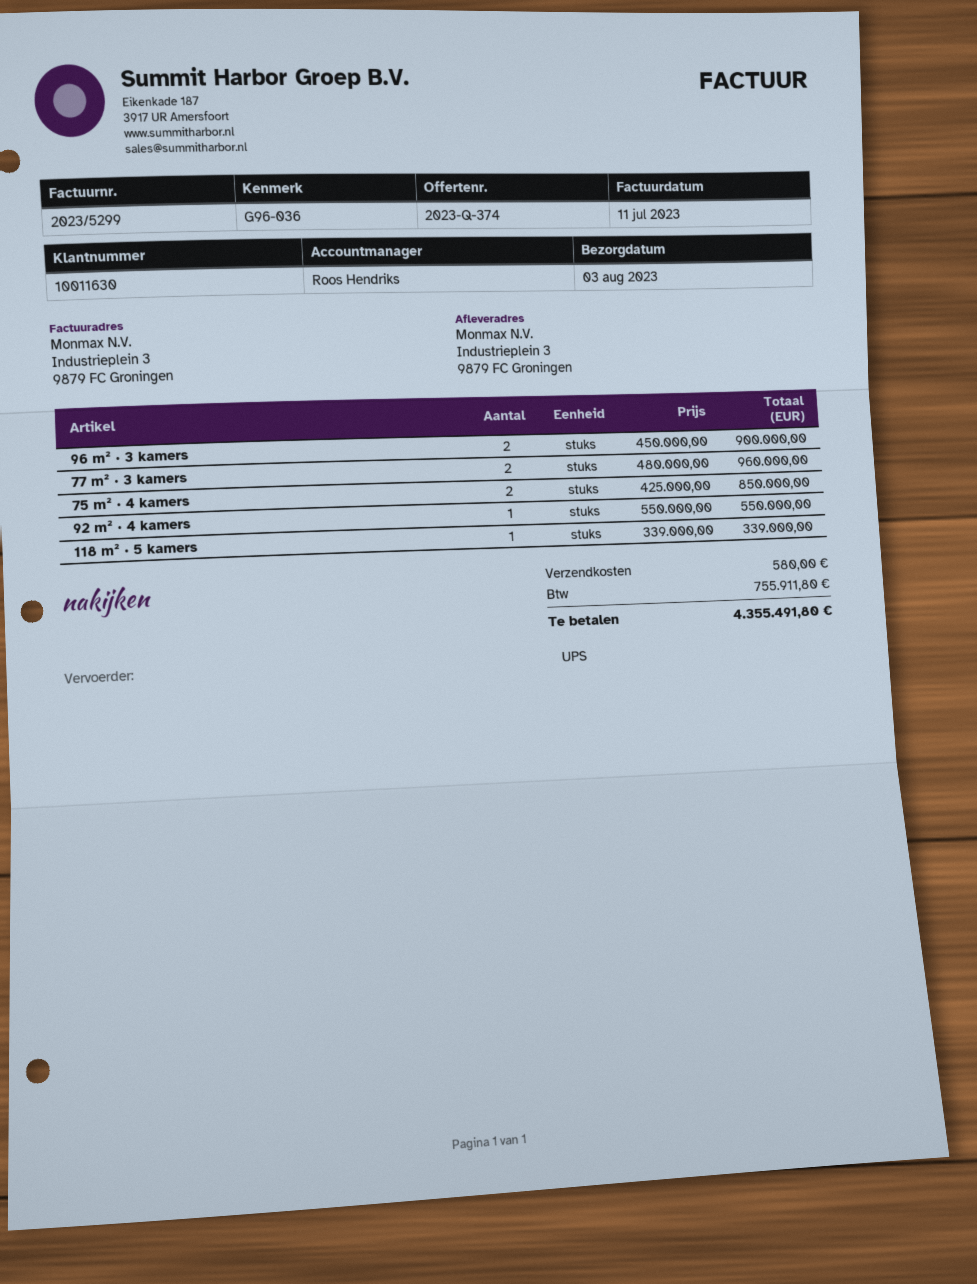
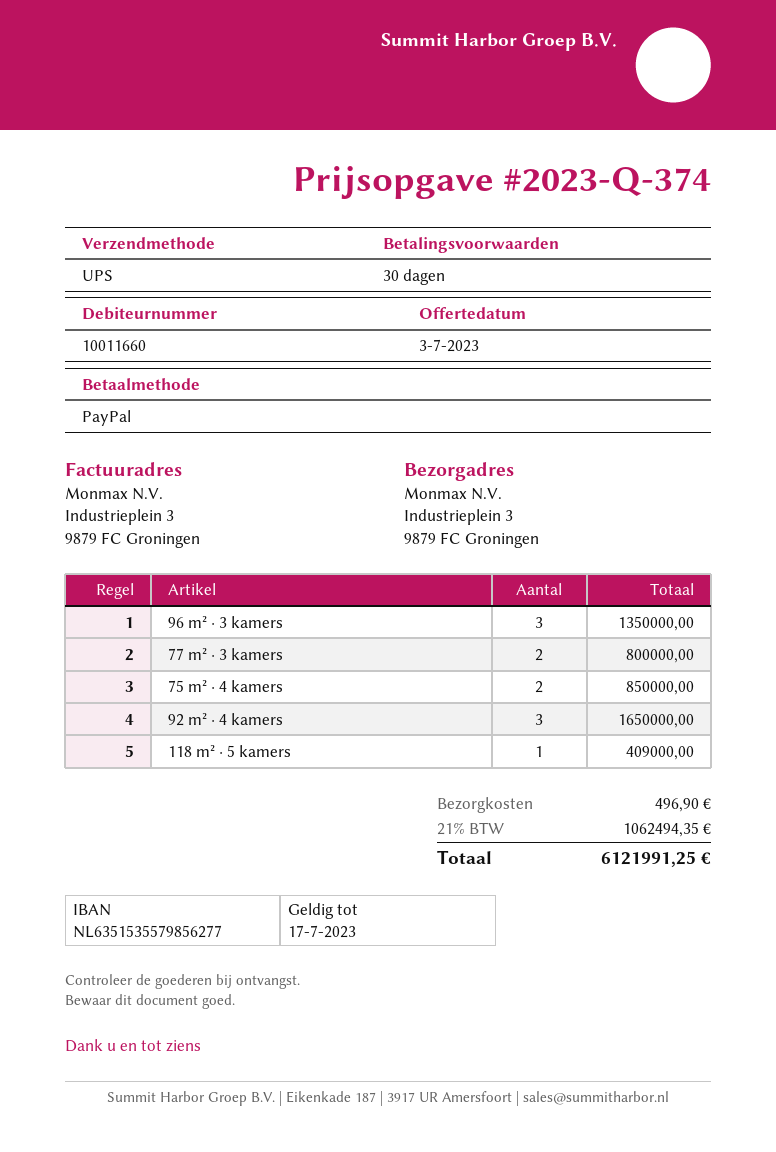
customer number: 10011630 -> 10011660
96 m² · 3 kamers: 2 for 900000.00 -> 3 for 1350000.00
77 m² · 3 kamers: 2 for 960000.00 -> 2 for 800000.00
92 m² · 4 kamers: 1 for 550000.00 -> 3 for 1650000.00
118 m² · 5 kamers: 1 for 339000.00 -> 1 for 409000.00
shipping: 580.00 -> 496.90
tax: 755911.80 -> 1062494.35
total: 4355491.80 -> 6121991.25

